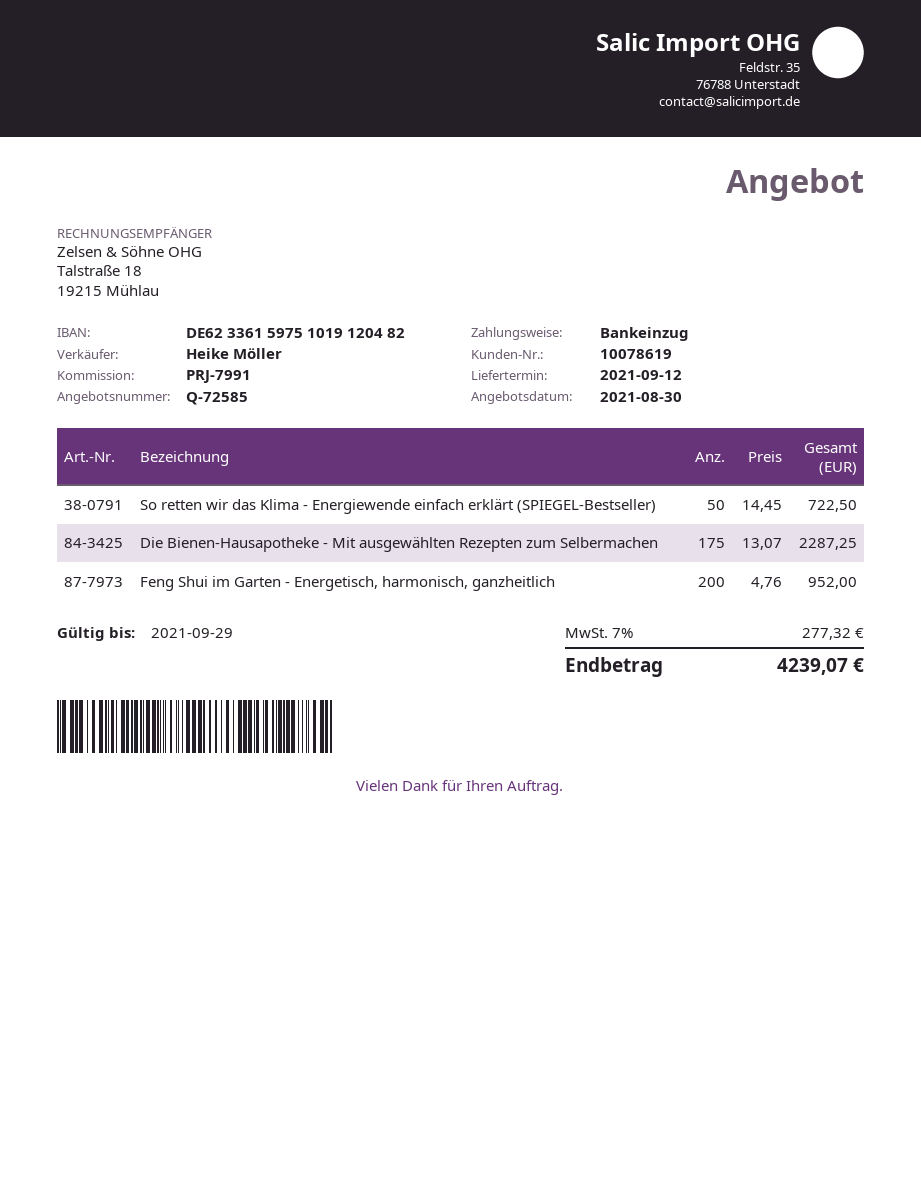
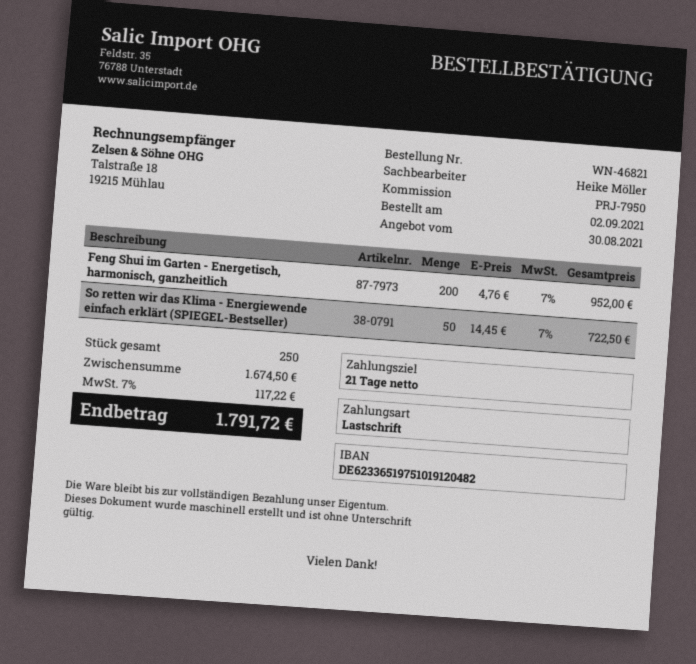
reference: PRJ-7991 -> PRJ-7950
bank account: DE62336159751019120482 -> DE62336519751019120482
Die Bienen-Hausapotheke - Mit ausgewählten Rezepten zum Selbermachen: 175 x 13.07 = 2287.25 -> none
tax: 7% = 277.32 -> 7% = 117.22
total: 4239.07 -> 1791.72

